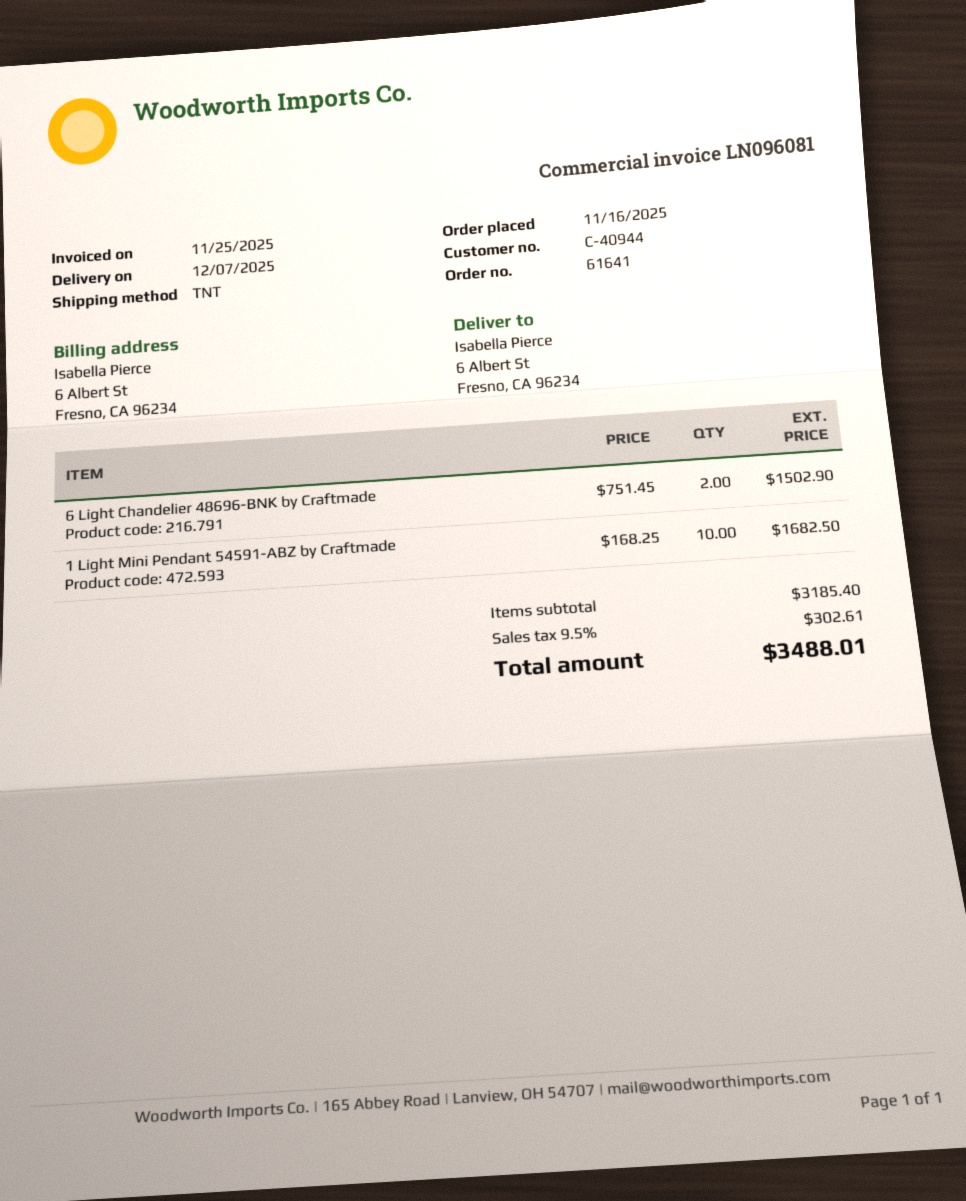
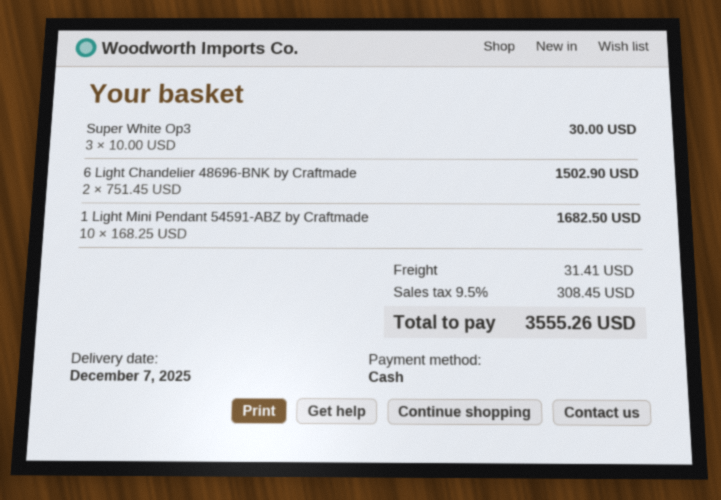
Super White Op3: none -> 3 x 10.00 = 30.00
shipping: none -> 31.41
tax: 9.5% = 302.61 -> 9.5% = 308.45
total: 3488.01 -> 3555.26

